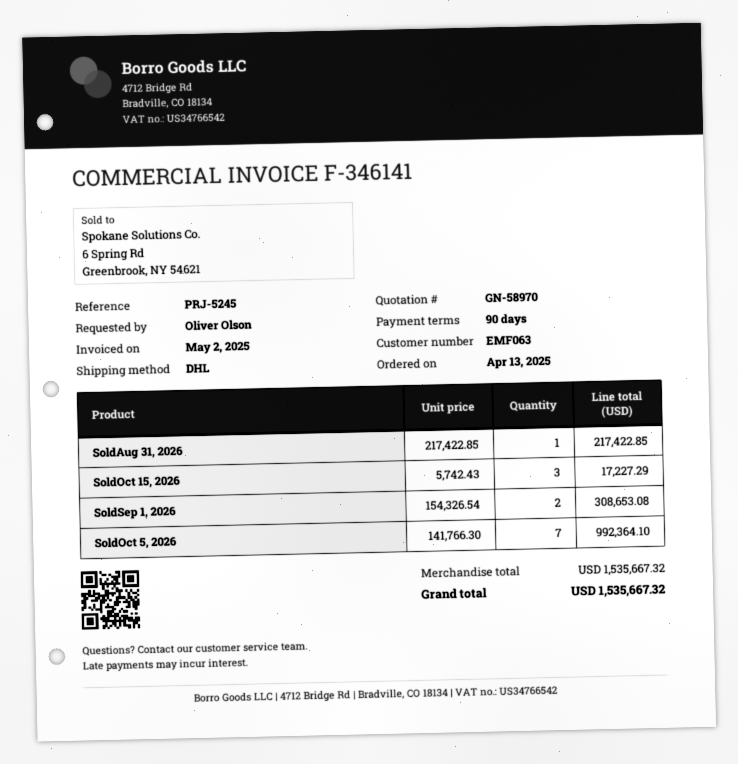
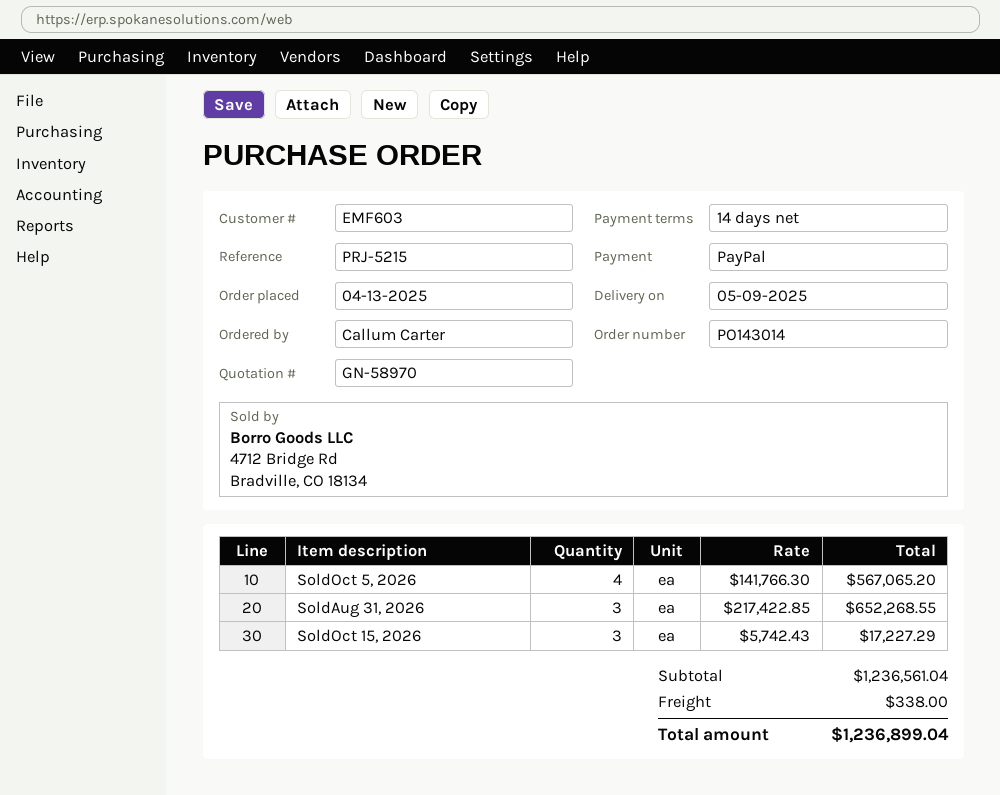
payment terms: 90 days -> 14 days
customer number: EMF063 -> EMF603
reference: PRJ-5245 -> PRJ-5215
ordered by: Oliver Olson -> Callum Carter
SoldAug 31, 2026: 1 x 217422.85 = 217422.85 -> 3 x 217422.85 = 652268.55
SoldSep 1, 2026: 2 x 154326.54 = 308653.08 -> none
SoldOct 5, 2026: 7 x 141766.30 = 992364.10 -> 4 x 141766.30 = 567065.20
subtotal: 1535667.32 -> 1236561.04
shipping: none -> 338.00
total: 1535667.32 -> 1236899.04

